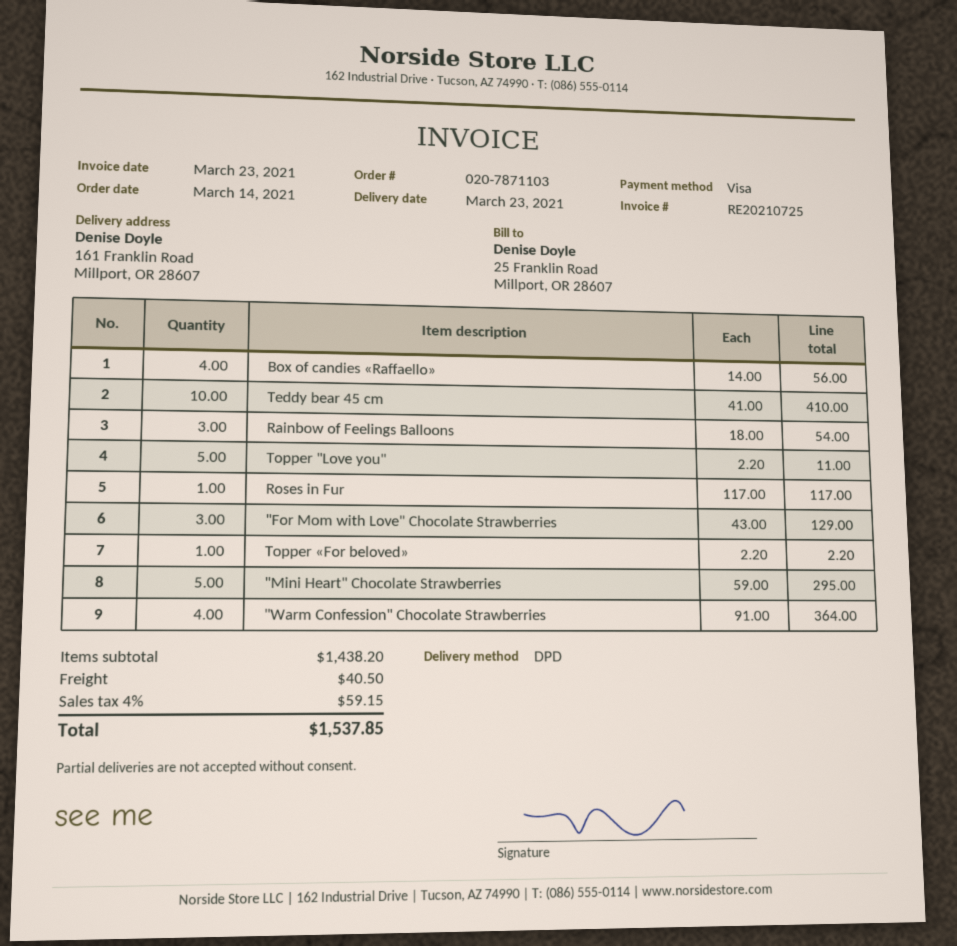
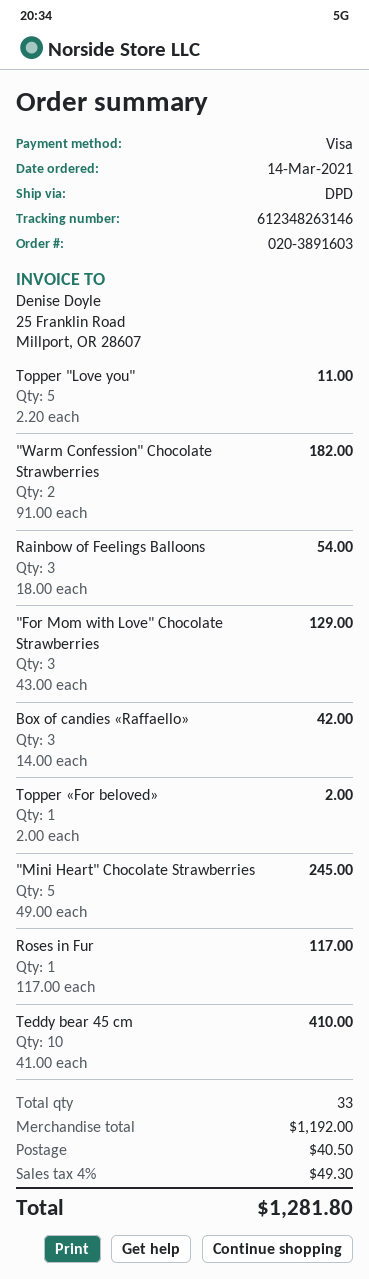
order number: 020-7871103 -> 020-3891603
Box of candies «Raffaello»: 4 x 14.00 = 56.00 -> 3 x 14.00 = 42.00
Topper «For beloved»: 1 x 2.20 = 2.20 -> 1 x 2.00 = 2.00
"Mini Heart" Chocolate Strawberries: 5 x 59.00 = 295.00 -> 5 x 49.00 = 245.00
"Warm Confession" Chocolate Strawberries: 4 x 91.00 = 364.00 -> 2 x 91.00 = 182.00
subtotal: 1438.20 -> 1192.00
tax: 4% = 59.15 -> 4% = 49.30
total: 1537.85 -> 1281.80

